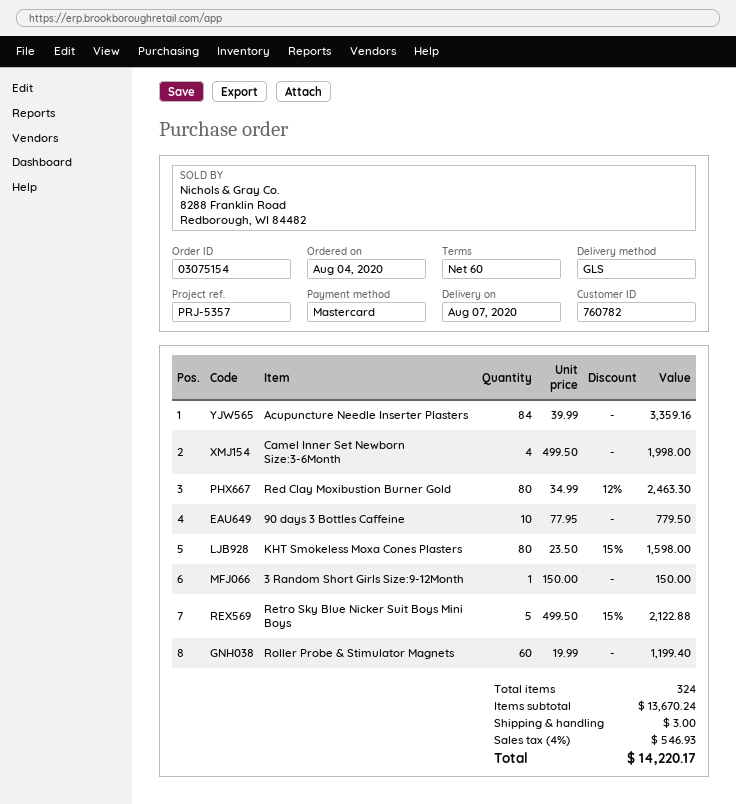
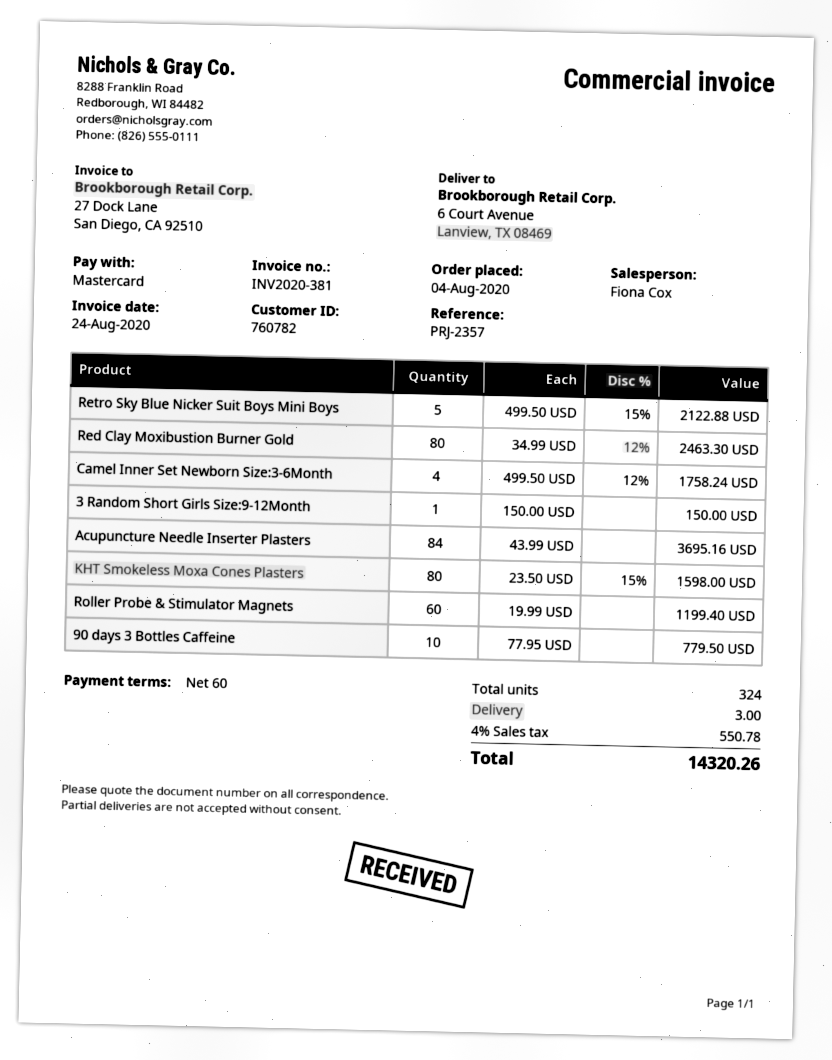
reference: PRJ-5357 -> PRJ-2357
Acupuncture Needle Inserter Plasters: 84 x 39.99 = 3359.16 -> 84 x 43.99 = 3695.16
Camel Inner Set Newborn Size:3-6Month: 4 x 499.50 = 1998.00 -> 4 x 499.50 - 12% = 1758.24
tax: 4% = 546.93 -> 4% = 550.78
total: 14220.17 -> 14320.26

